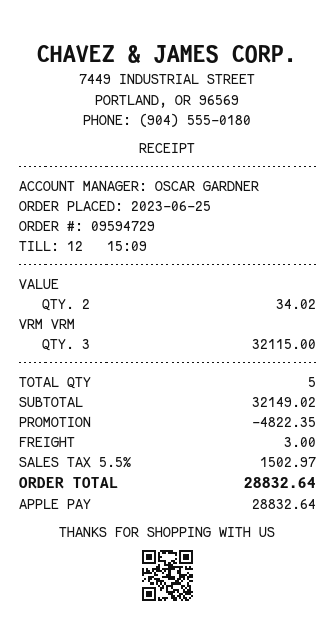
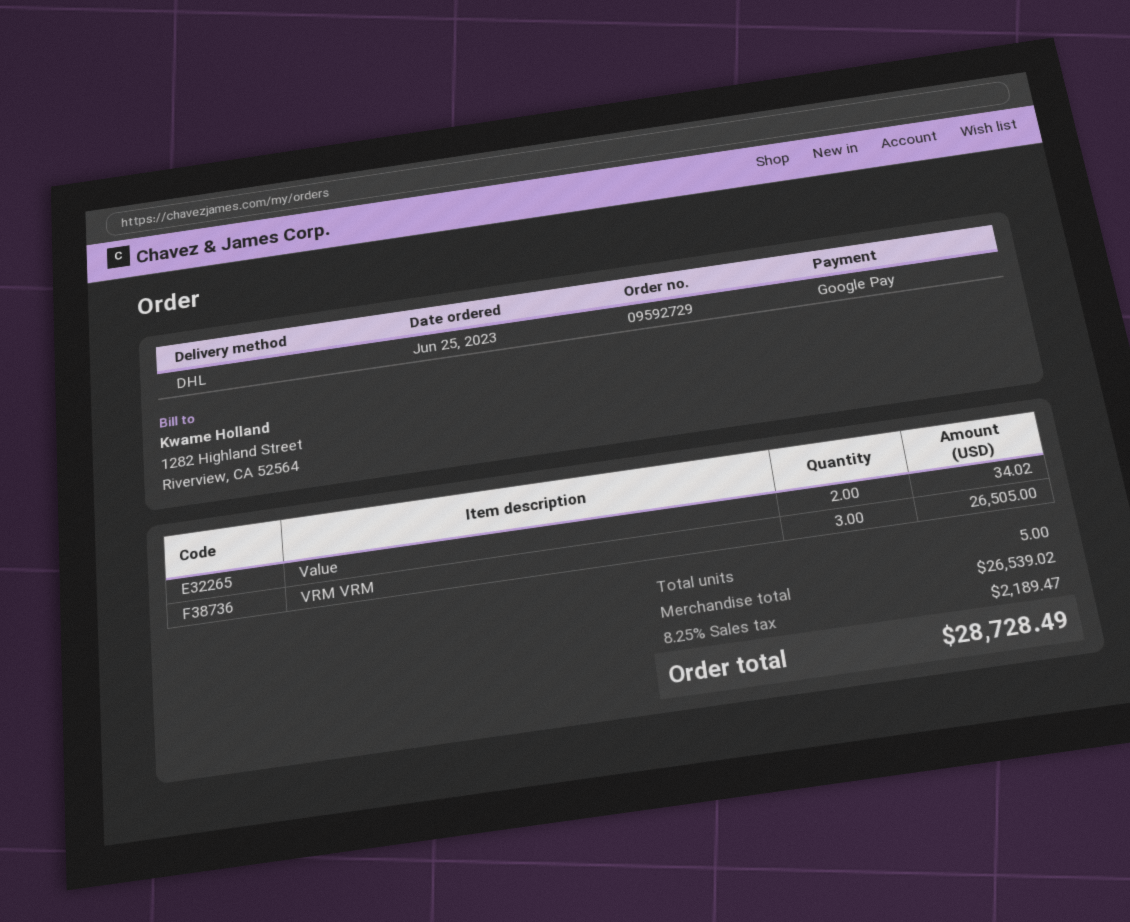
order number: 09594729 -> 09592729
payment method: Apple Pay -> Google Pay
VRM VRM: 3 for 32115.00 -> 3 for 26505.00
subtotal: 32149.02 -> 26539.02
discount: 4822.35 -> none
shipping: 3.00 -> none
tax: 5.5% = 1502.97 -> 8.25% = 2189.47
total: 28832.64 -> 28728.49

